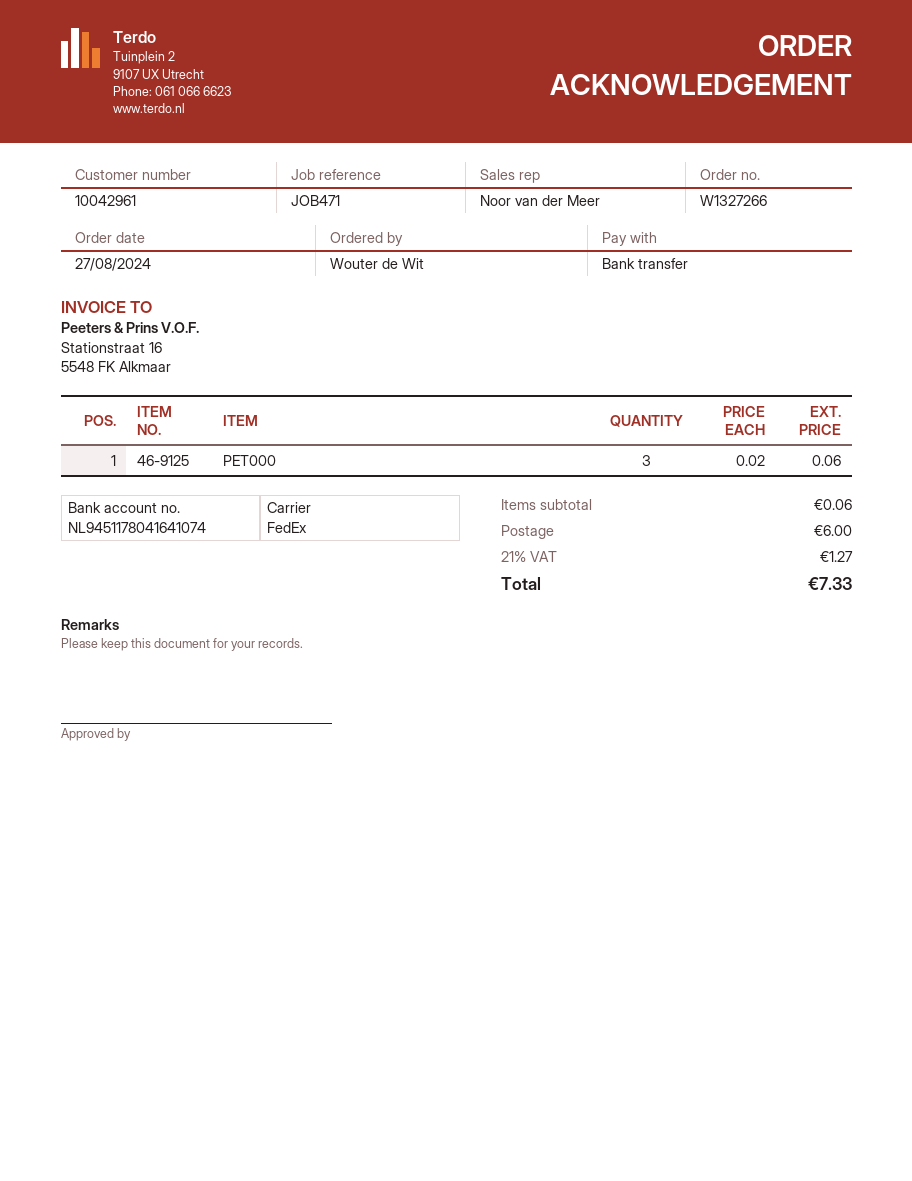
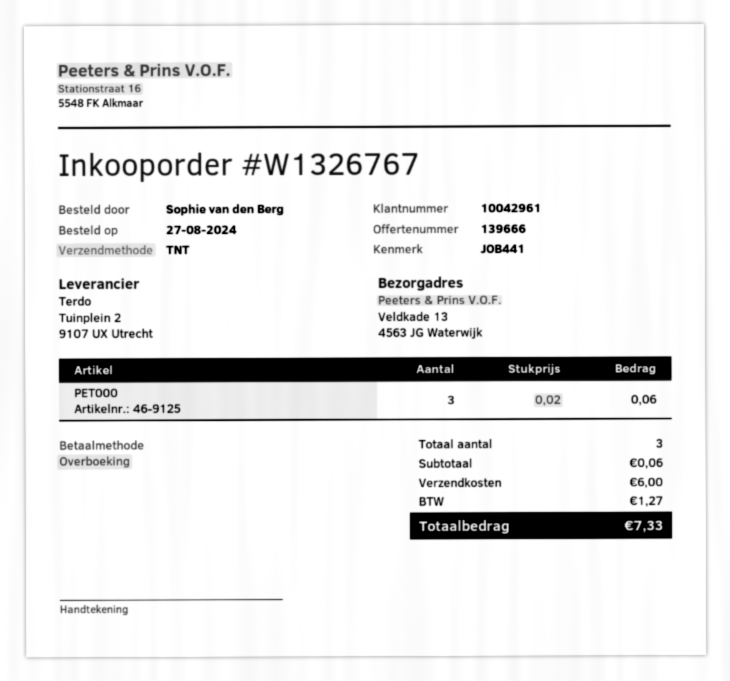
order number: W1327266 -> W1326767
reference: JOB471 -> JOB441
ordered by: Wouter de Wit -> Sophie van den Berg
shipping method: FedEx -> TNT

